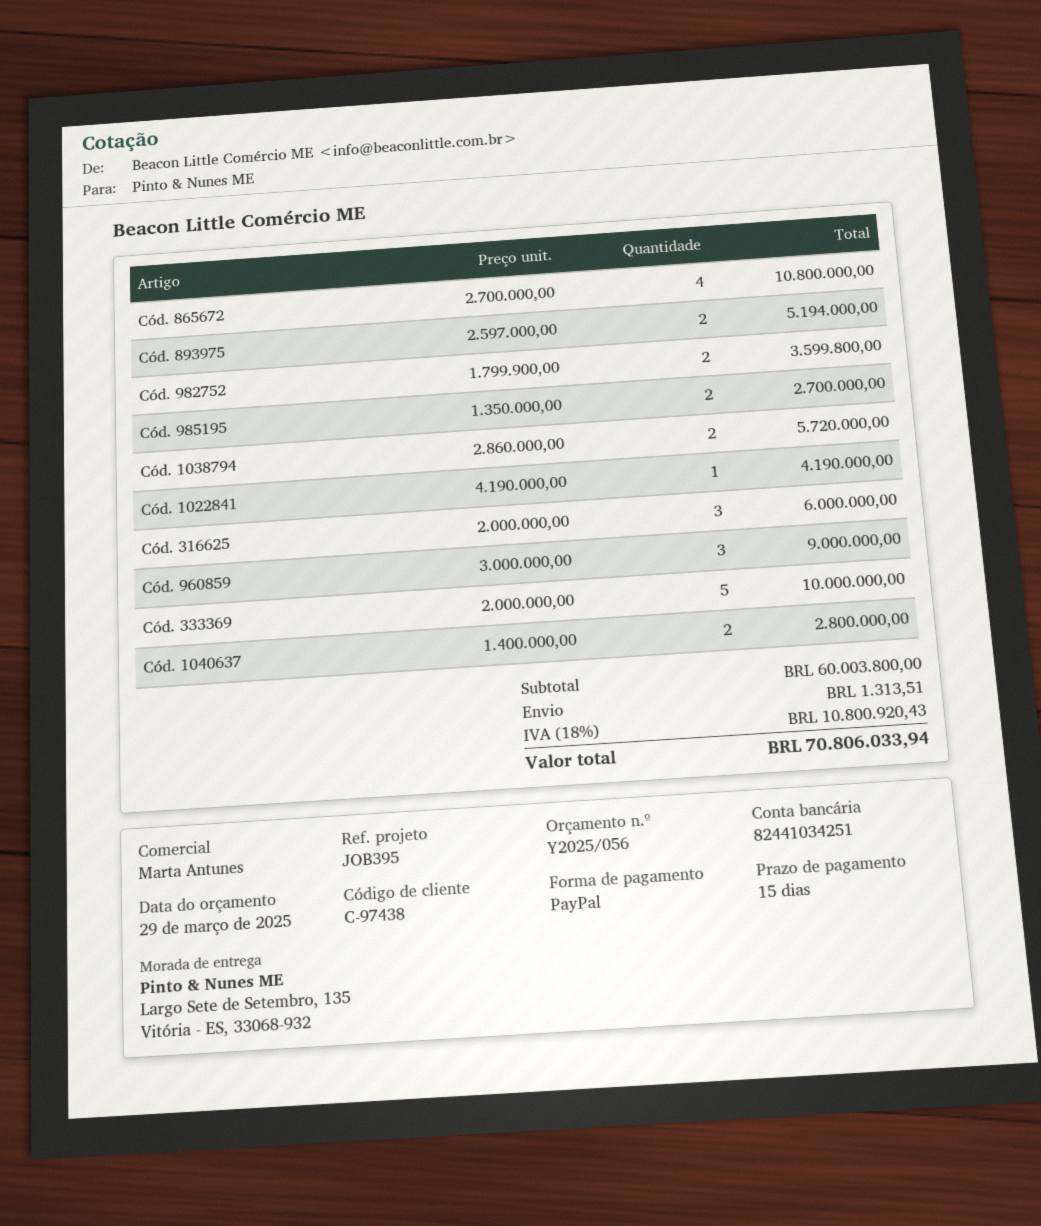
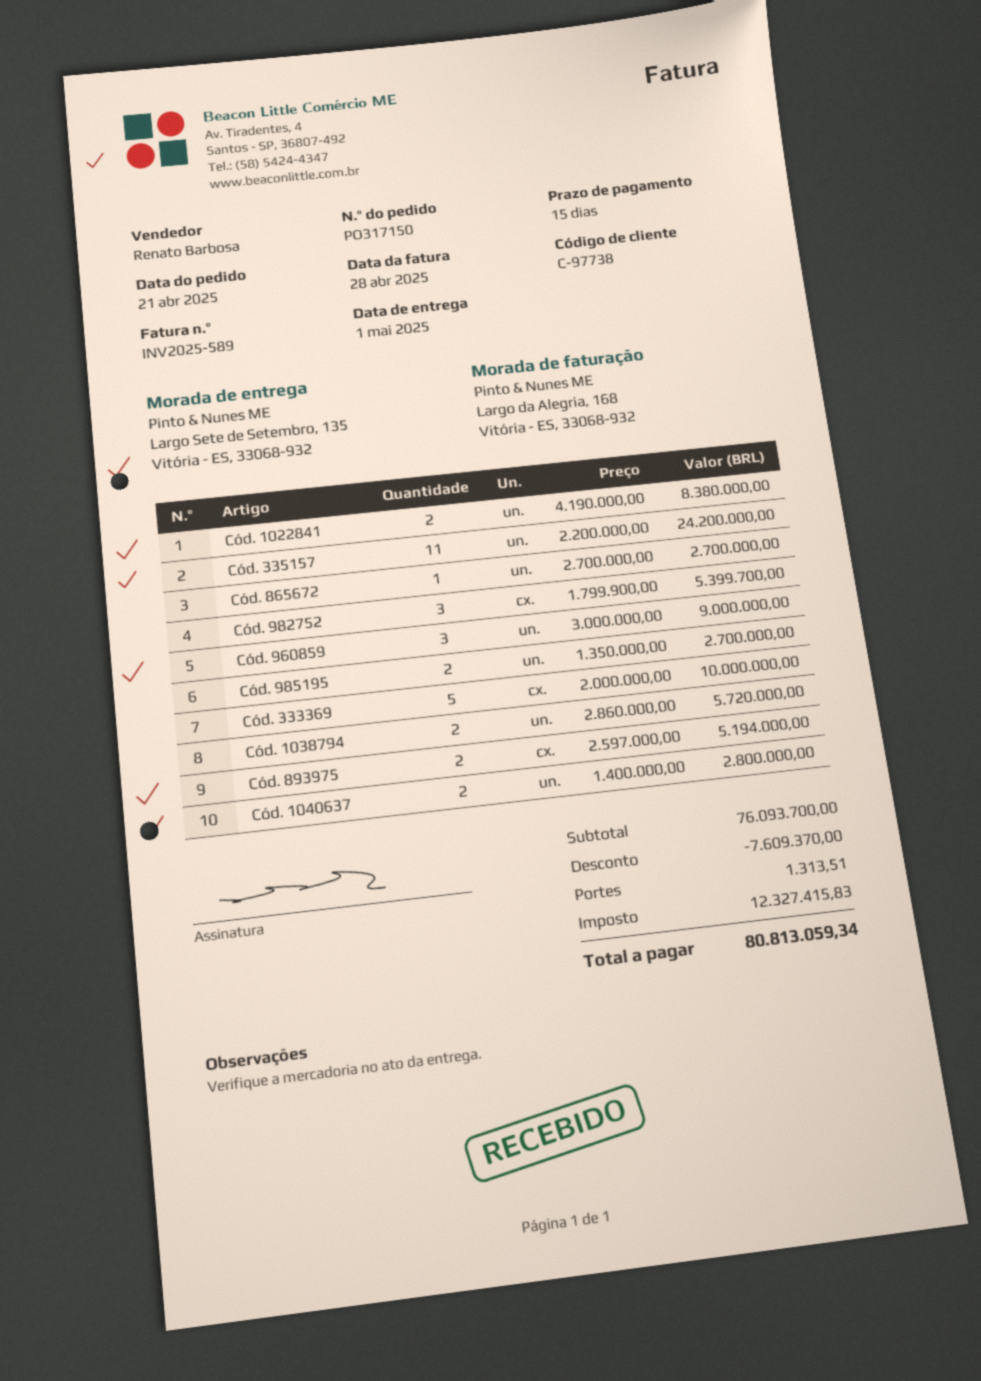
customer number: C-97438 -> C-97738
sales rep: Marta Antunes -> Renato Barbosa
Cód. 865672: 4 x 2700000.00 = 10800000.00 -> 1 x 2700000.00 = 2700000.00
Cód. 982752: 2 x 1799900.00 = 3599800.00 -> 3 x 1799900.00 = 5399700.00
Cód. 1022841: 1 x 4190000.00 = 4190000.00 -> 2 x 4190000.00 = 8380000.00
Cód. 316625: 3 x 2000000.00 = 6000000.00 -> none
Cód. 335157: none -> 11 x 2200000.00 = 24200000.00
subtotal: 60003800.00 -> 76093700.00
discount: none -> 7609370.00
tax: 10800920.43 -> 12327415.83
total: 70806033.94 -> 80813059.34

